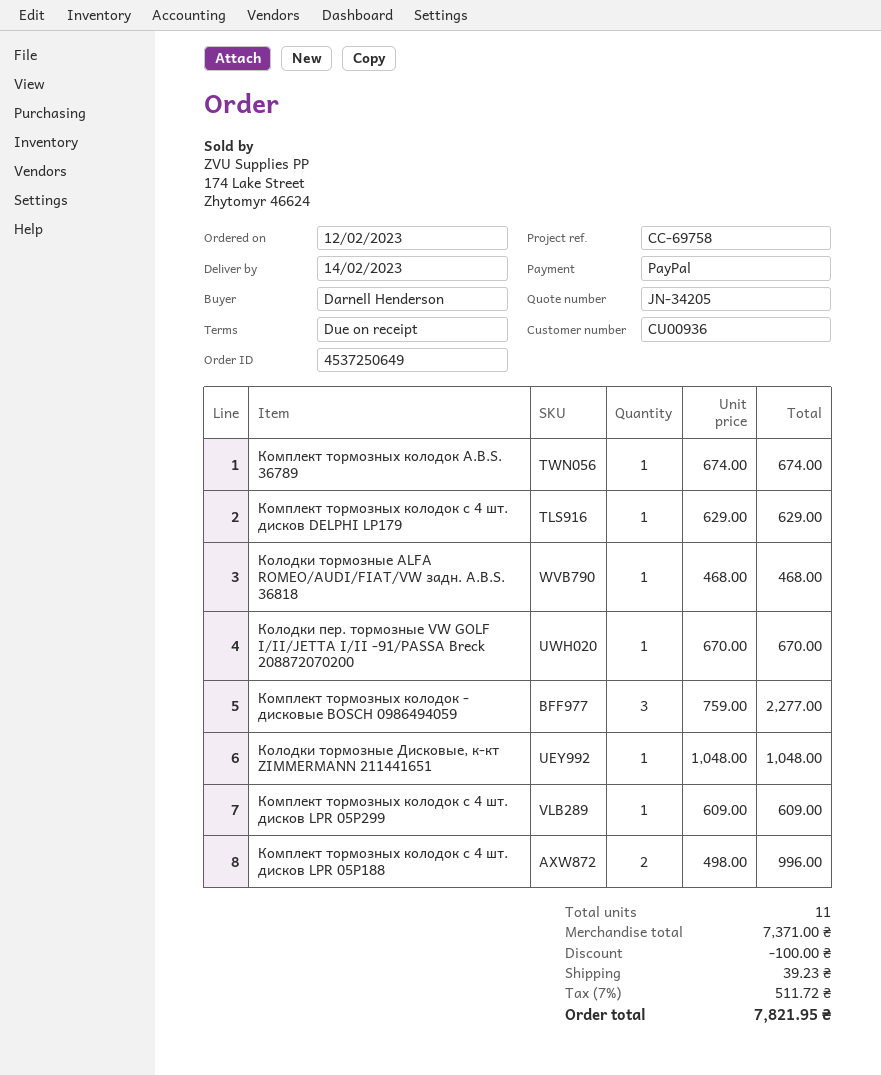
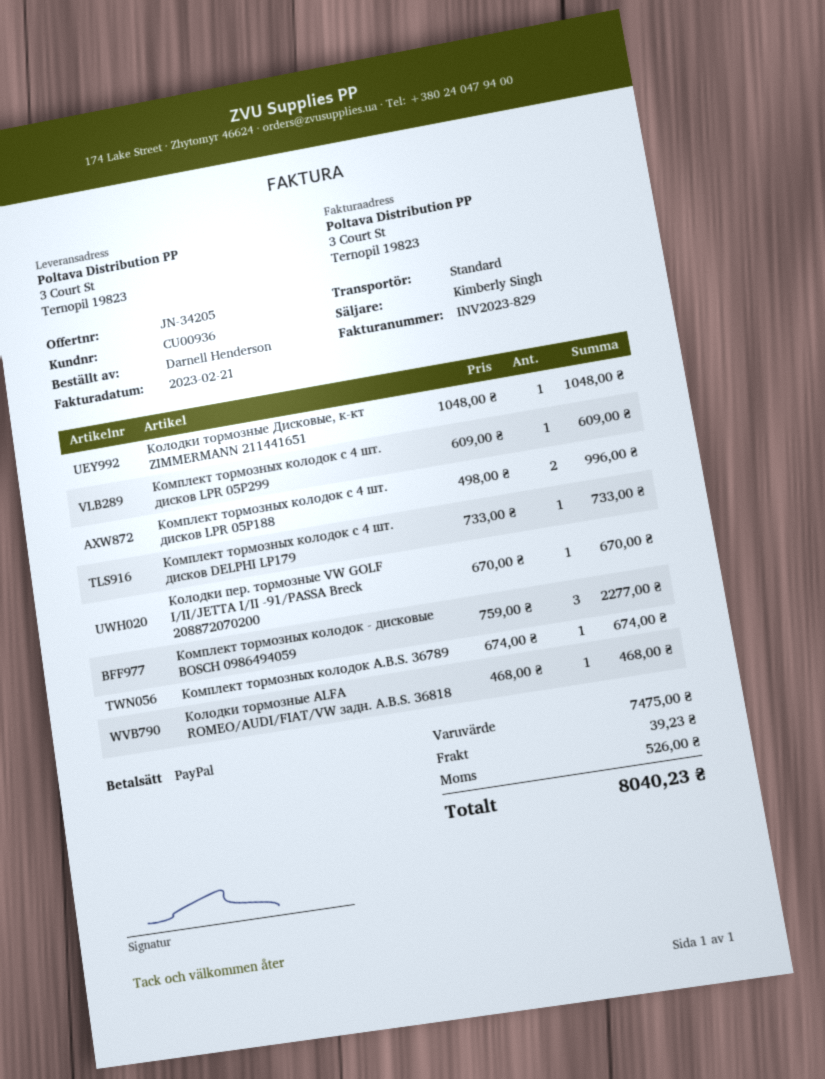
Комплект тормозных колодок с 4 шт. дисков DELPHI LP179: 1 x 629.00 = 629.00 -> 1 x 733.00 = 733.00
subtotal: 7371.00 -> 7475.00
discount: 100.00 -> none
tax: 511.72 -> 526.00
total: 7821.95 -> 8040.23

